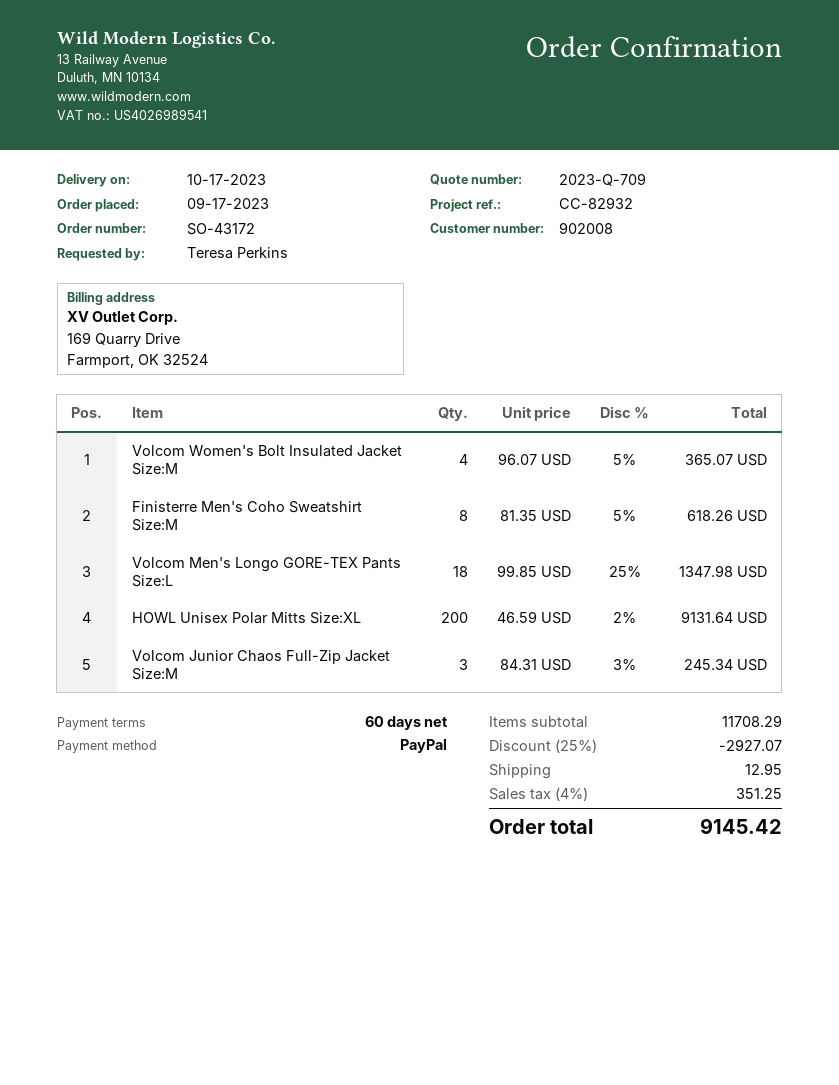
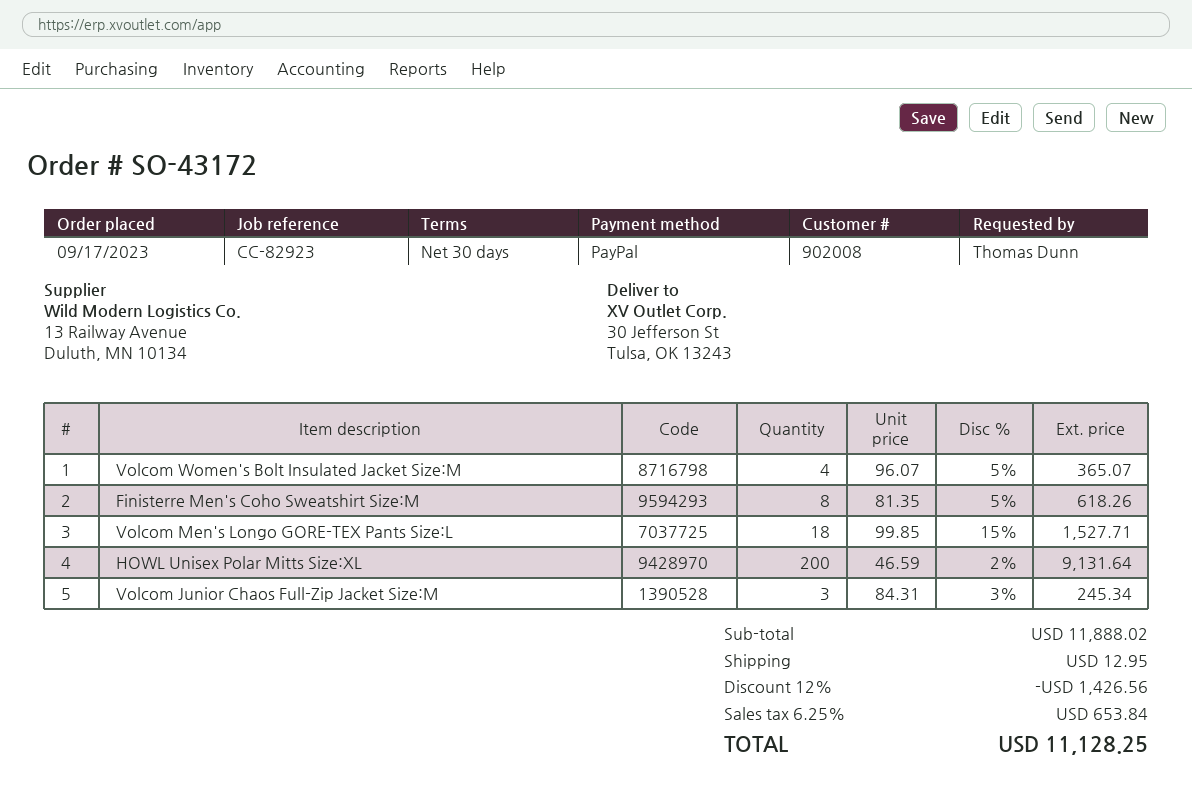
payment terms: 60 days -> 30 days
reference: CC-82932 -> CC-82923
ordered by: Teresa Perkins -> Thomas Dunn
Volcom Men's Longo GORE-TEX Pants Size:L: 18 x 99.85 - 25% = 1347.98 -> 18 x 99.85 - 15% = 1527.71
subtotal: 11708.29 -> 11888.02
discount: 25% = 2927.07 -> 12% = 1426.56
tax: 4% = 351.25 -> 6.25% = 653.84
total: 9145.42 -> 11128.25

